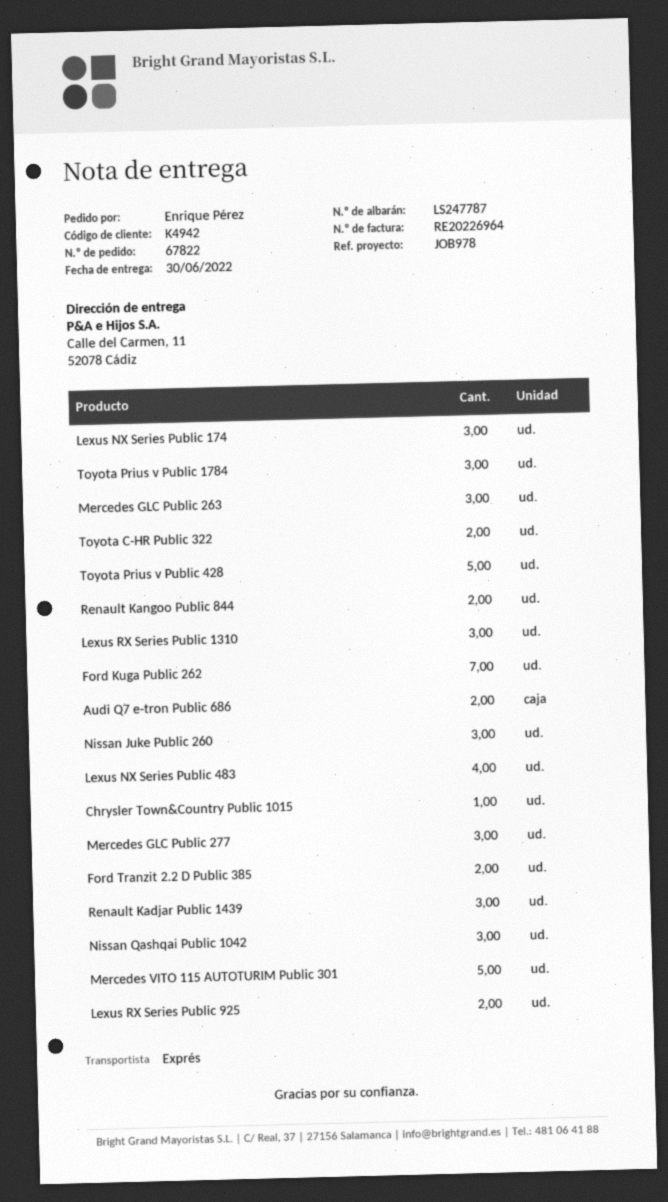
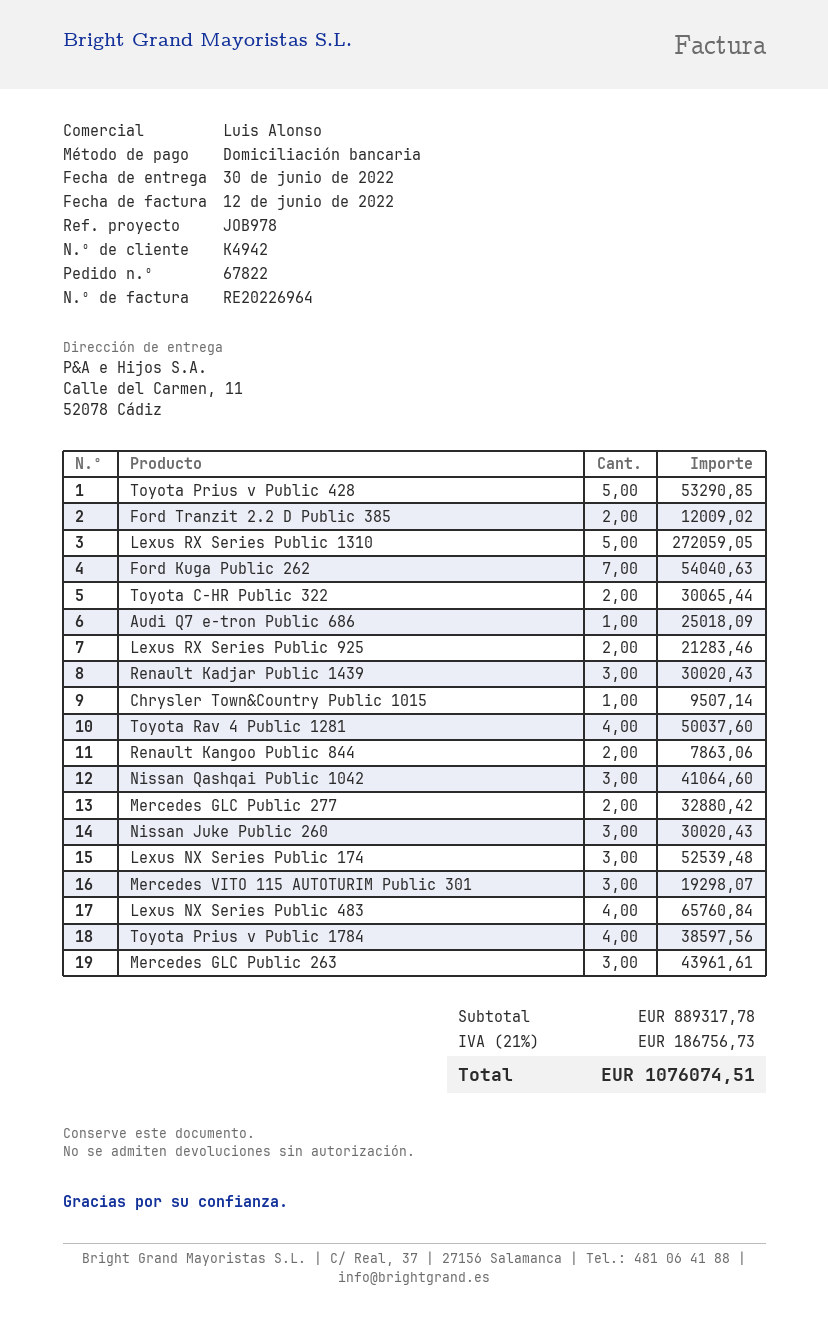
Toyota Prius v Public 1784: 3 -> 4
Lexus RX Series Public 1310: 3 -> 5
Audi Q7 e-tron Public 686: 2 -> 1
Mercedes GLC Public 277: 3 -> 2
Mercedes VITO 115 AUTOTURIM Public 301: 5 -> 3
Toyota Rav 4 Public 1281: none -> 4

